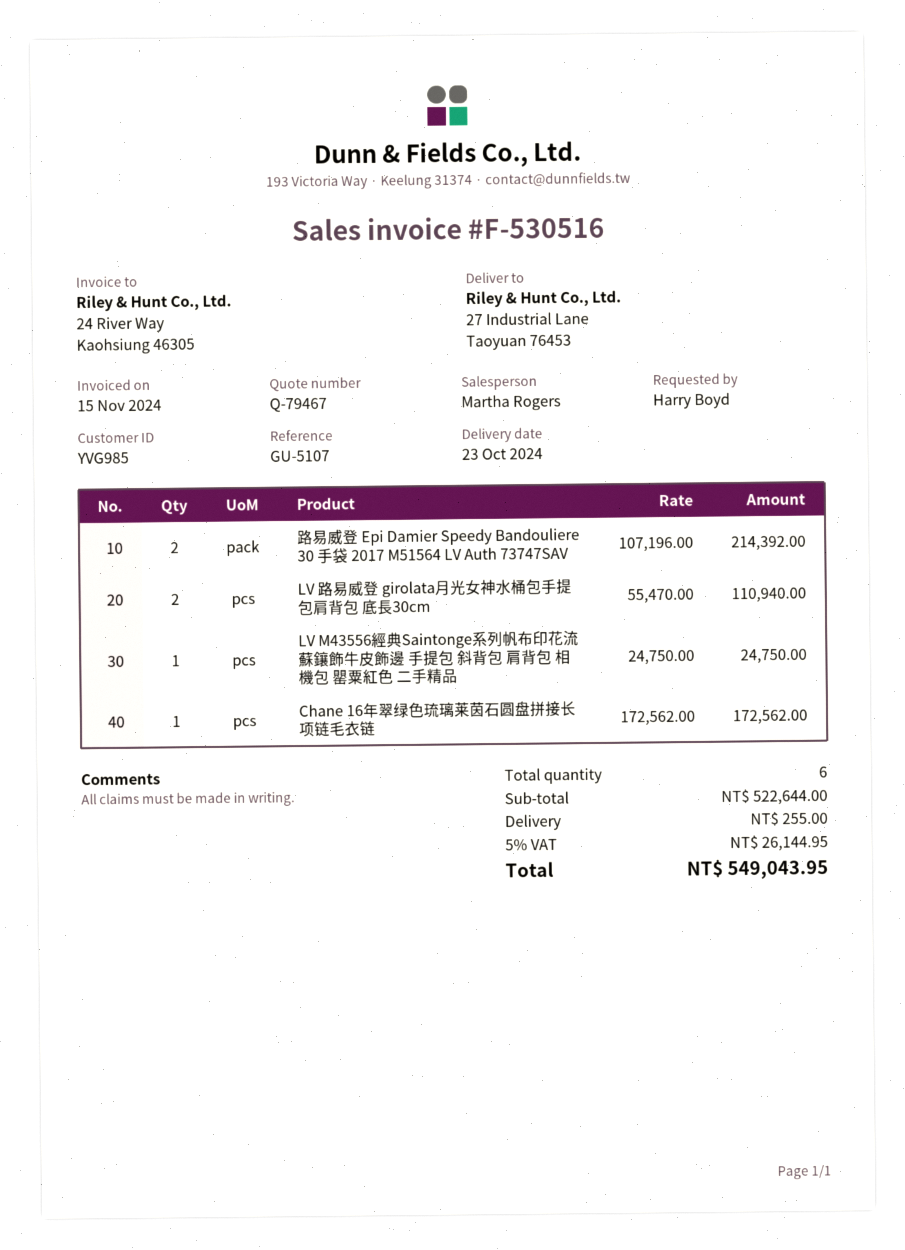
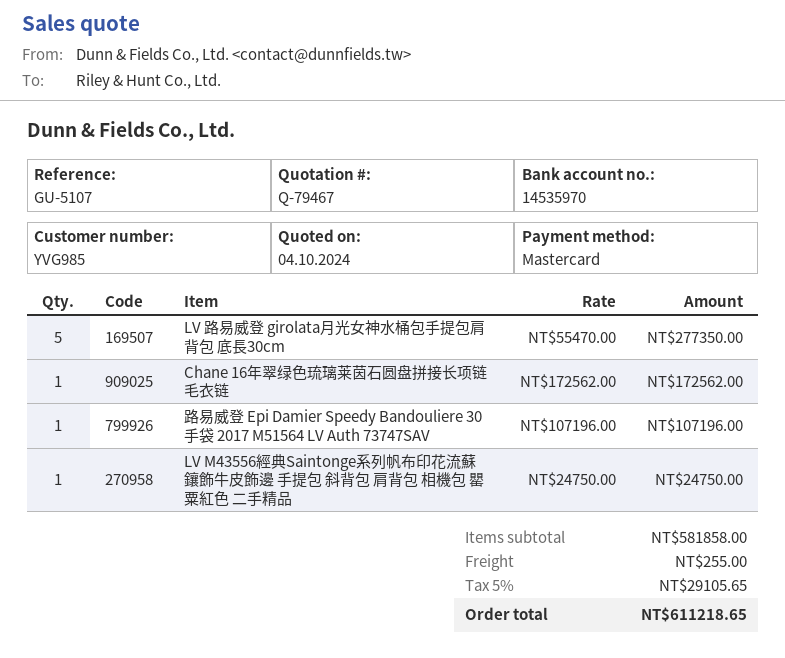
路易威登 Epi Damier Speedy Bandouliere 30 手袋 2017 M51564 LV Auth 73747SAV: 2 x 107196.00 = 214392.00 -> 1 x 107196.00 = 107196.00
LV 路易威登 girolata月光女神水桶包手提包肩背包 底長30cm: 2 x 55470.00 = 110940.00 -> 5 x 55470.00 = 277350.00
subtotal: 522644.00 -> 581858.00
tax: 5% = 26144.95 -> 5% = 29105.65
total: 549043.95 -> 611218.65

